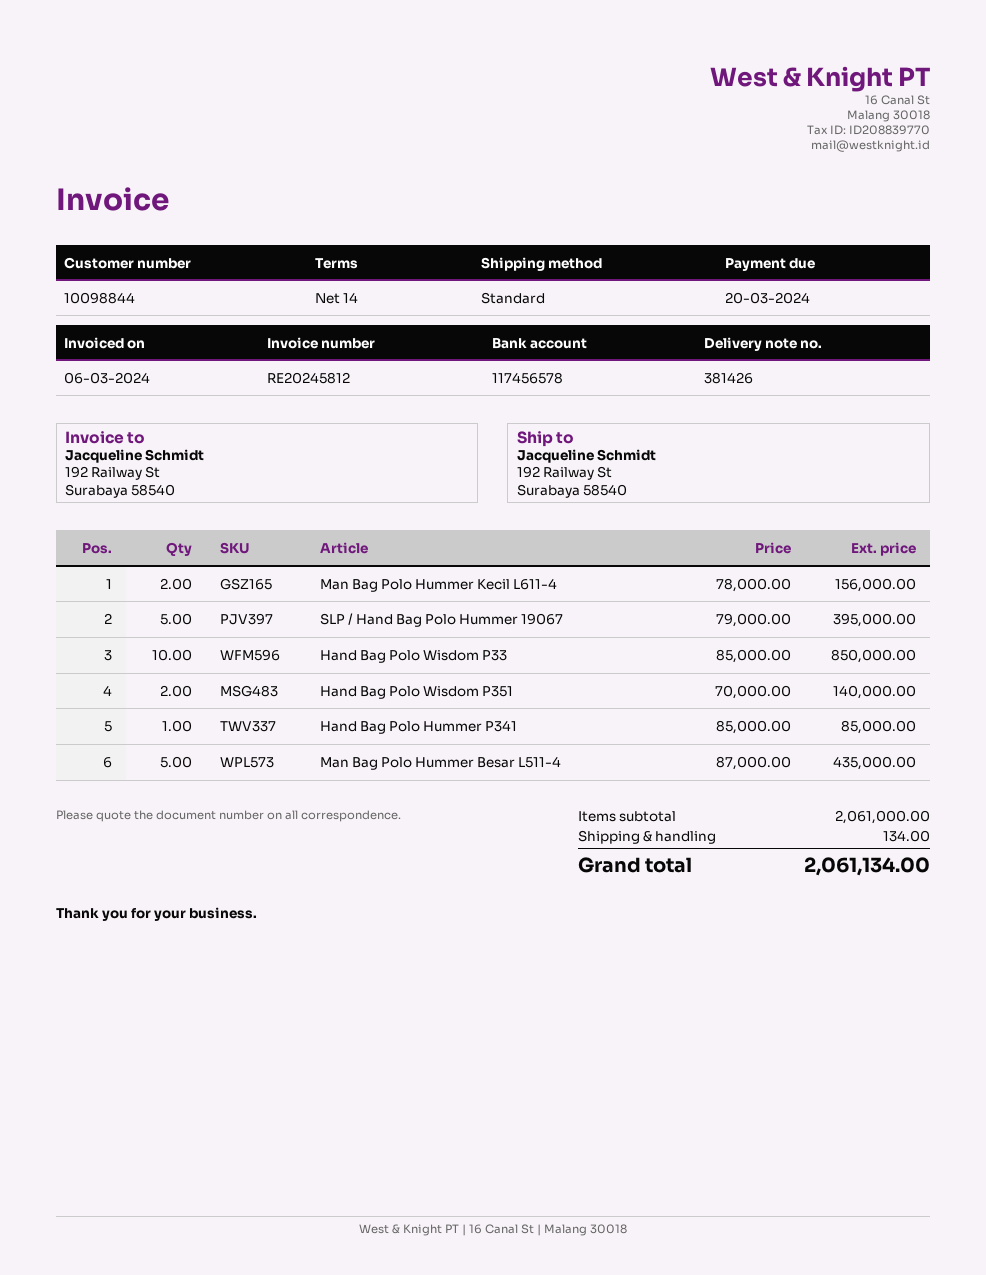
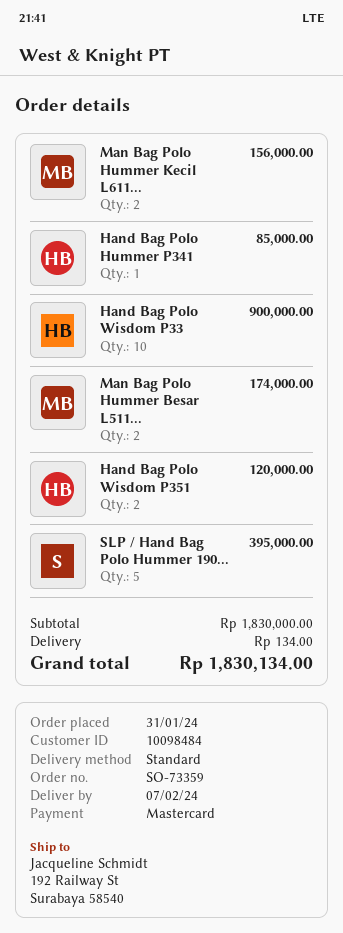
customer number: 10098844 -> 10098484
Hand Bag Polo Wisdom P33: 10 for 850000.00 -> 10 for 900000.00
Hand Bag Polo Wisdom P351: 2 for 140000.00 -> 2 for 120000.00
Man Bag Polo Hummer Besar L511-4: 5 for 435000.00 -> 2 for 174000.00
subtotal: 2061000.00 -> 1830000.00
total: 2061134.00 -> 1830134.00

